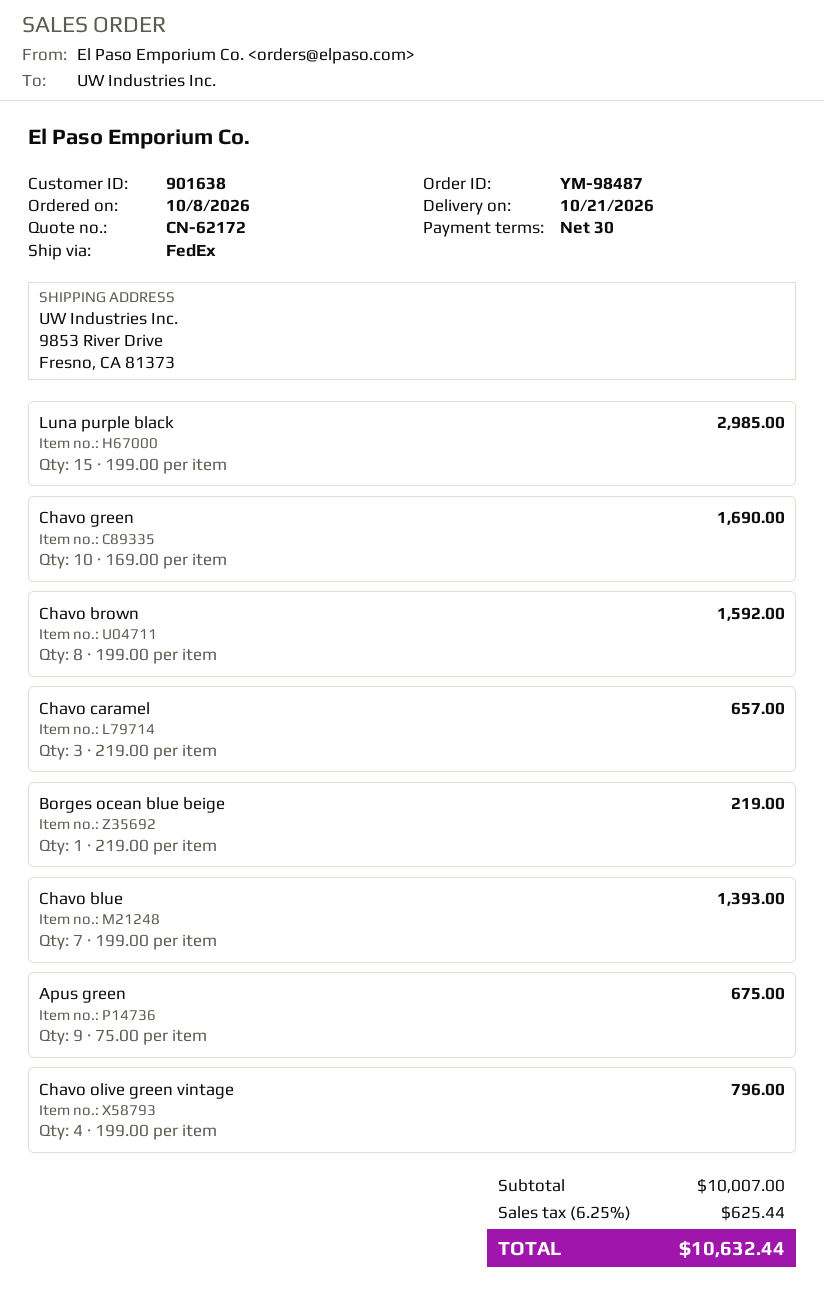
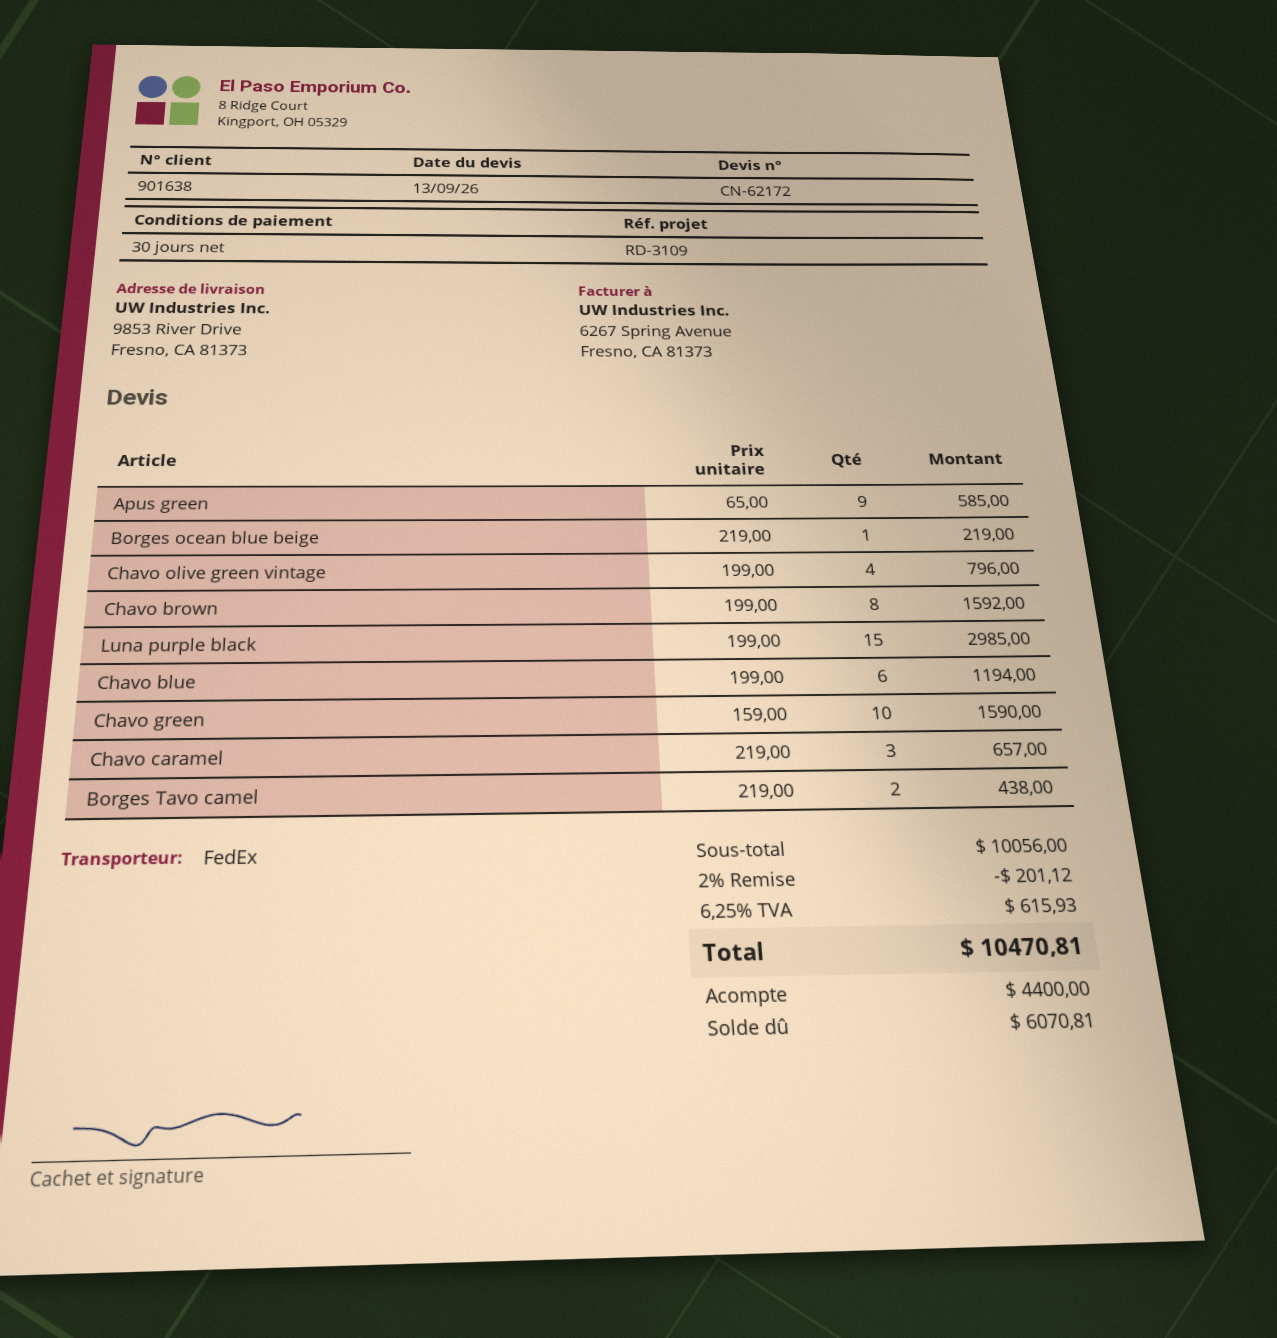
Chavo green: 10 x 169.00 = 1690.00 -> 10 x 159.00 = 1590.00
Chavo blue: 7 x 199.00 = 1393.00 -> 6 x 199.00 = 1194.00
Apus green: 9 x 75.00 = 675.00 -> 9 x 65.00 = 585.00
Borges Tavo camel: none -> 2 x 219.00 = 438.00
subtotal: 10007.00 -> 10056.00
discount: none -> 2% = 201.12
tax: 6.25% = 625.44 -> 6.25% = 615.93
total: 10632.44 -> 10470.81

